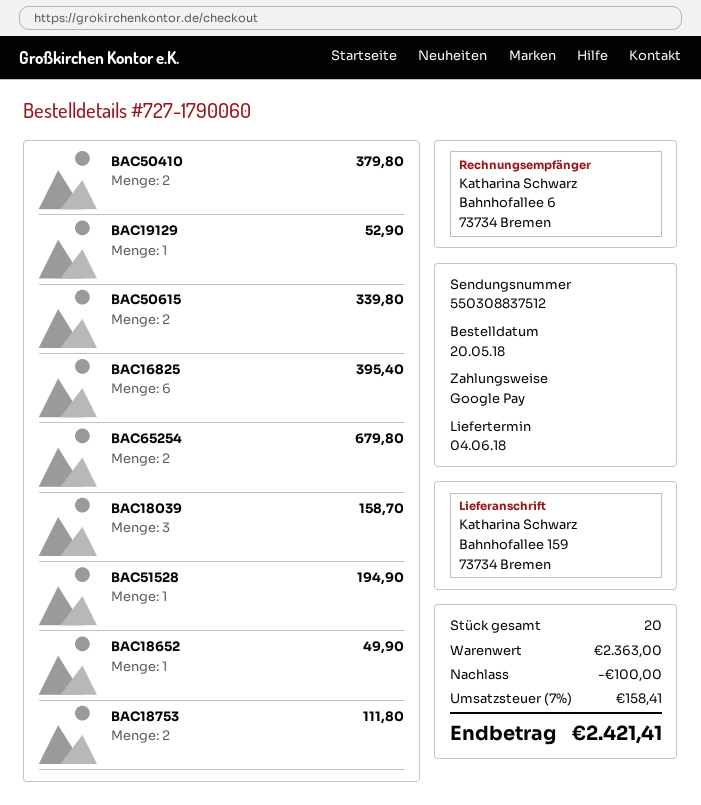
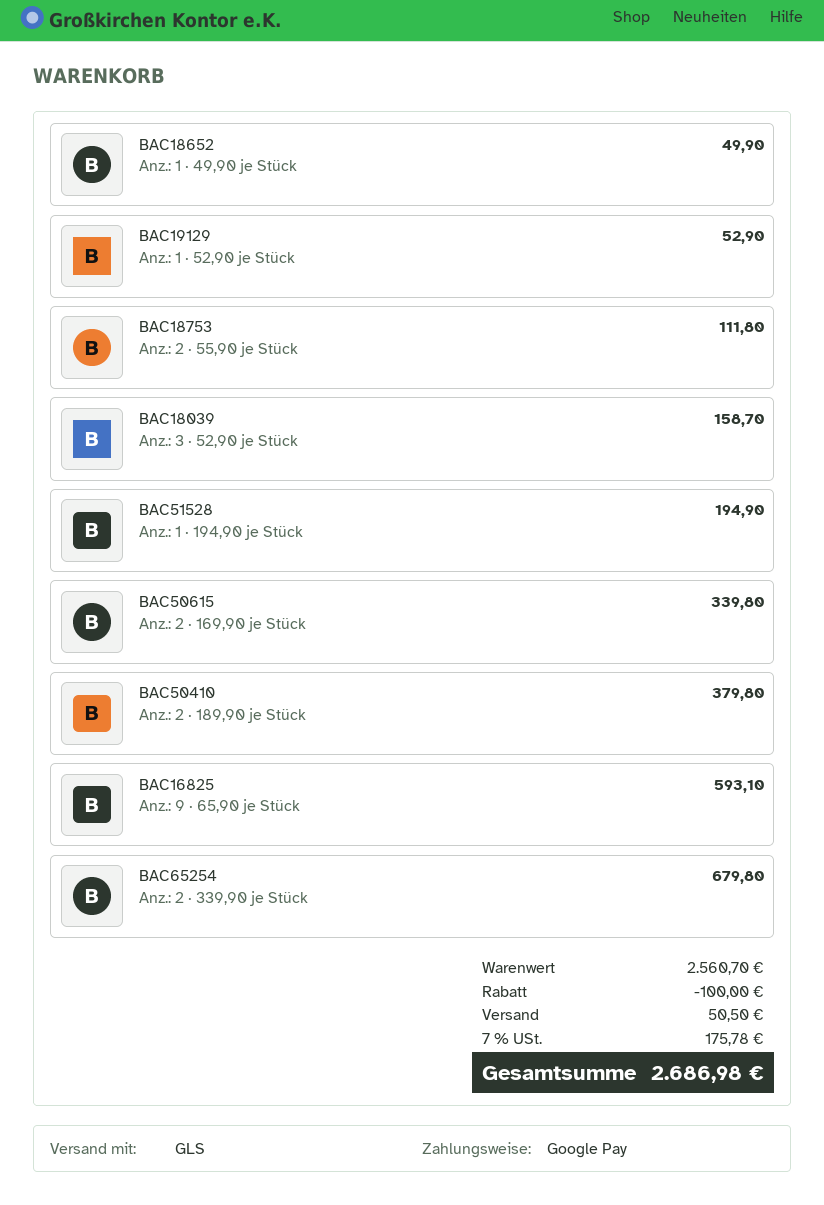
BAC16825: 6 for 395.40 -> 9 for 593.10
subtotal: 2363.00 -> 2560.70
shipping: none -> 50.50
tax: 7% = 158.41 -> 7% = 175.78
total: 2421.41 -> 2686.98

